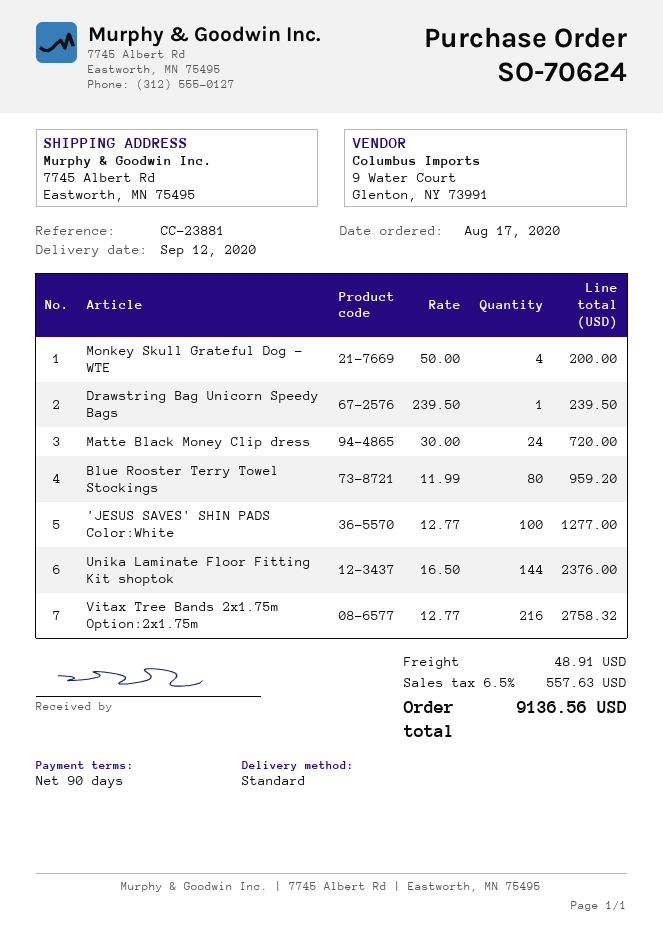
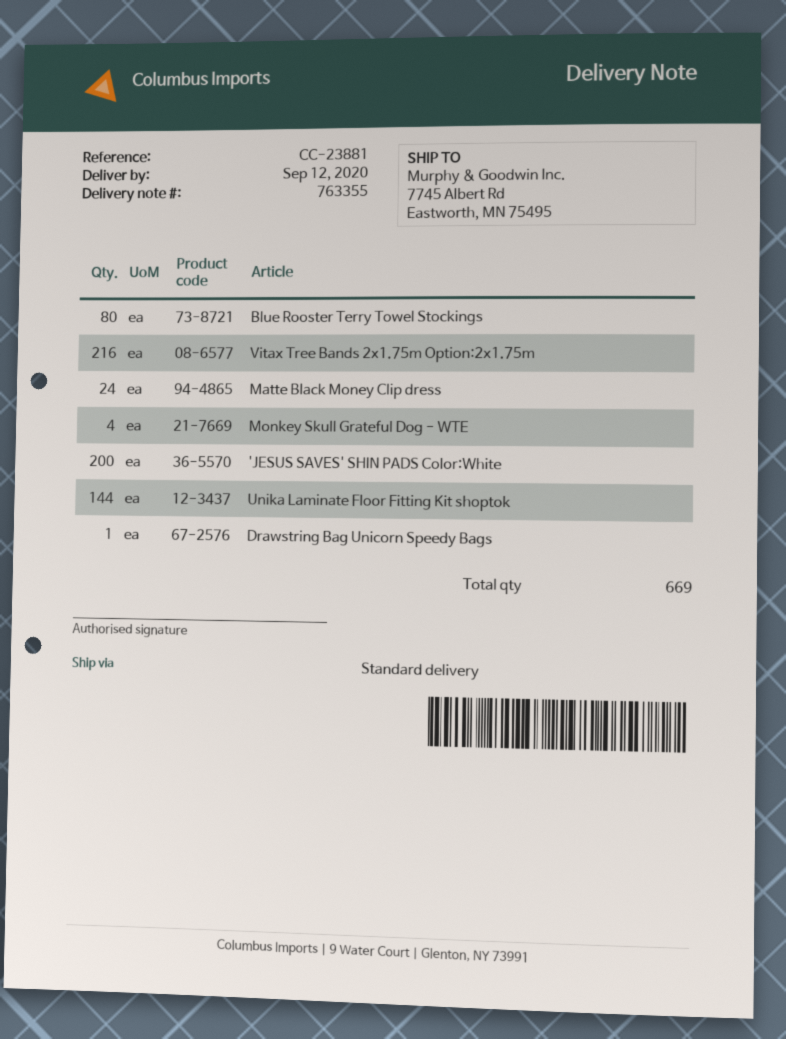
'JESUS SAVES' SHIN PADS Color:White: 100 -> 200

